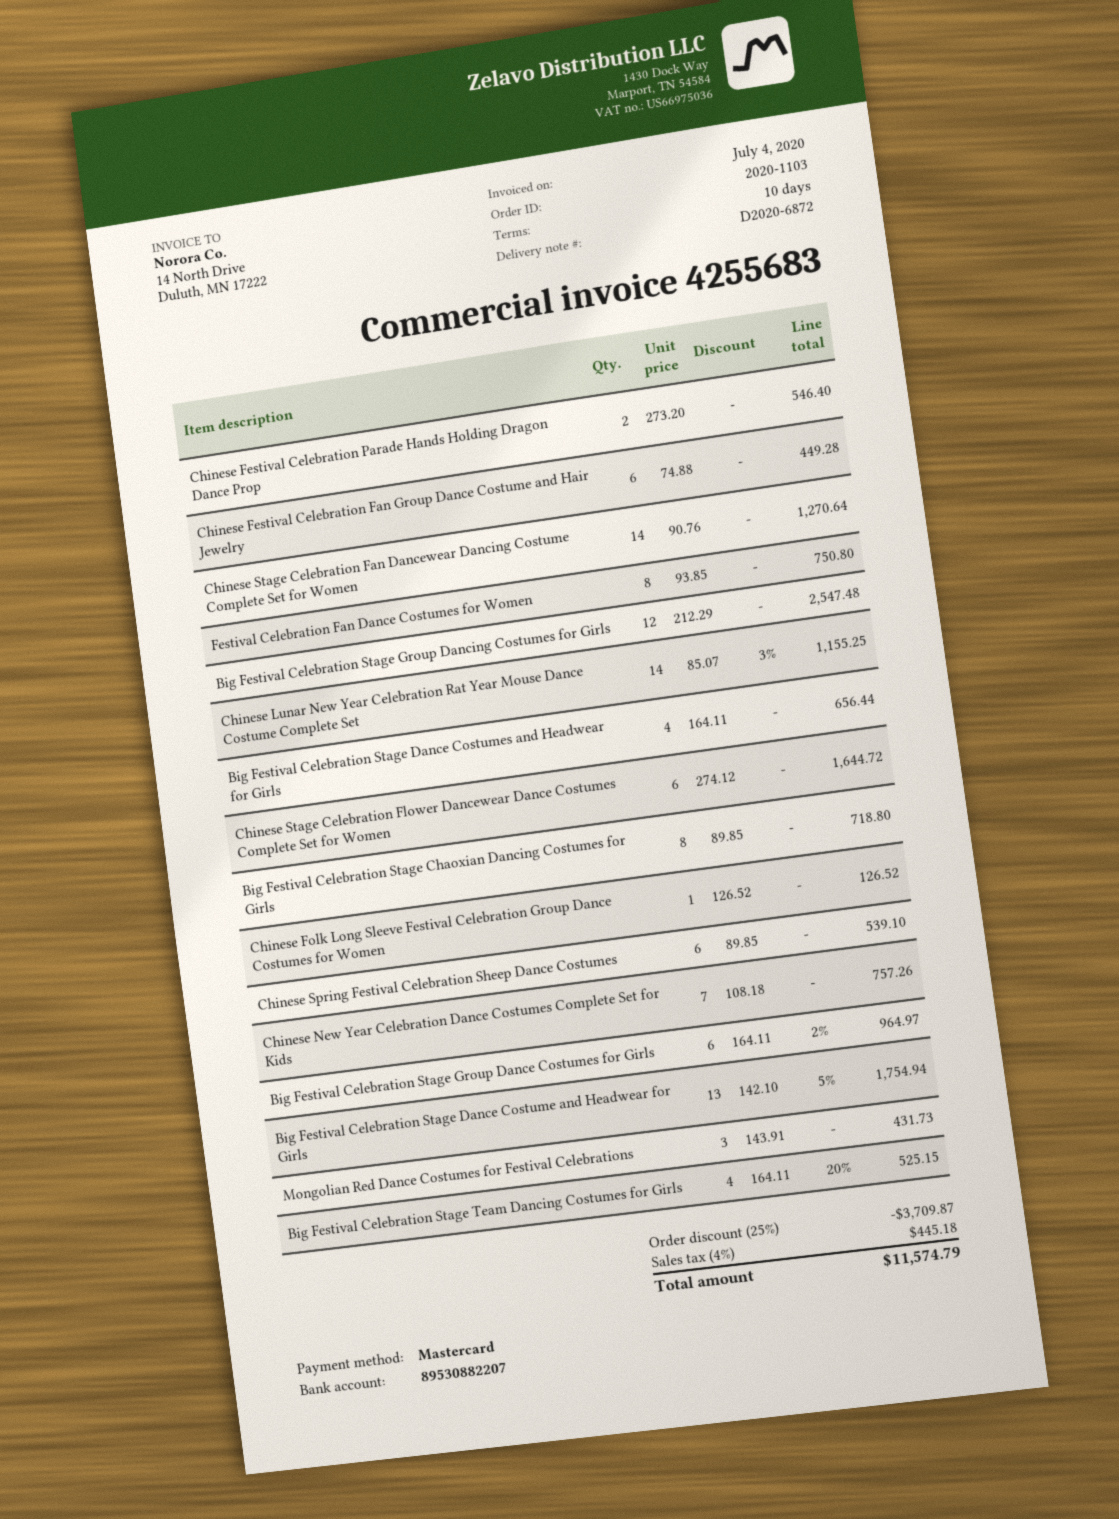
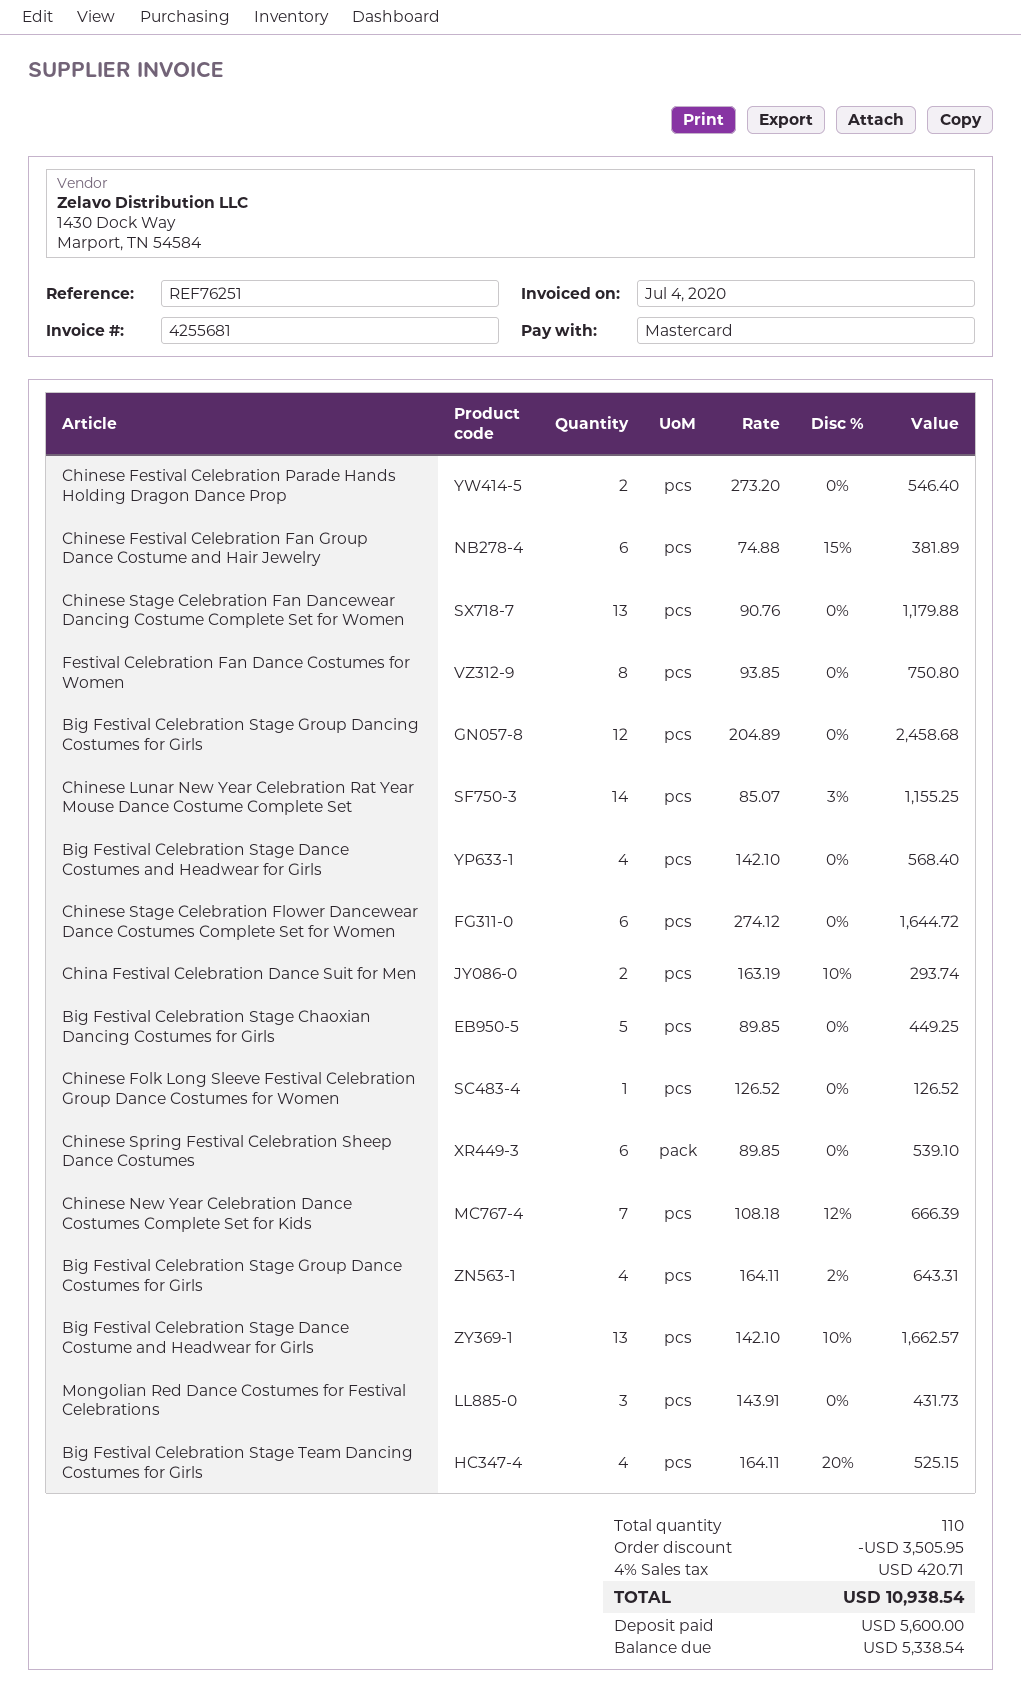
invoice number: 4255683 -> 4255681
Chinese Festival Celebration Fan Group Dance Costume and Hair Jewelry: 6 x 74.88 = 449.28 -> 6 x 74.88 - 15% = 381.89
Chinese Stage Celebration Fan Dancewear Dancing Costume Complete Set for Women: 14 x 90.76 = 1270.64 -> 13 x 90.76 = 1179.88
Big Festival Celebration Stage Group Dancing Costumes for Girls: 12 x 212.29 = 2547.48 -> 12 x 204.89 = 2458.68
Big Festival Celebration Stage Dance Costumes and Headwear for Girls: 4 x 164.11 = 656.44 -> 4 x 142.10 = 568.40
Big Festival Celebration Stage Chaoxian Dancing Costumes for Girls: 8 x 89.85 = 718.80 -> 5 x 89.85 = 449.25
Chinese New Year Celebration Dance Costumes Complete Set for Kids: 7 x 108.18 = 757.26 -> 7 x 108.18 - 12% = 666.39
Big Festival Celebration Stage Group Dance Costumes for Girls: 6 x 164.11 - 2% = 964.97 -> 4 x 164.11 - 2% = 643.31
Big Festival Celebration Stage Dance Costume and Headwear for Girls: 13 x 142.10 - 5% = 1754.94 -> 13 x 142.10 - 10% = 1662.57
China Festival Celebration Dance Suit for Men: none -> 2 x 163.19 - 10% = 293.74
discount: 3709.87 -> 3505.95
tax: 4% = 445.18 -> 4% = 420.71
total: 11574.79 -> 10938.54

